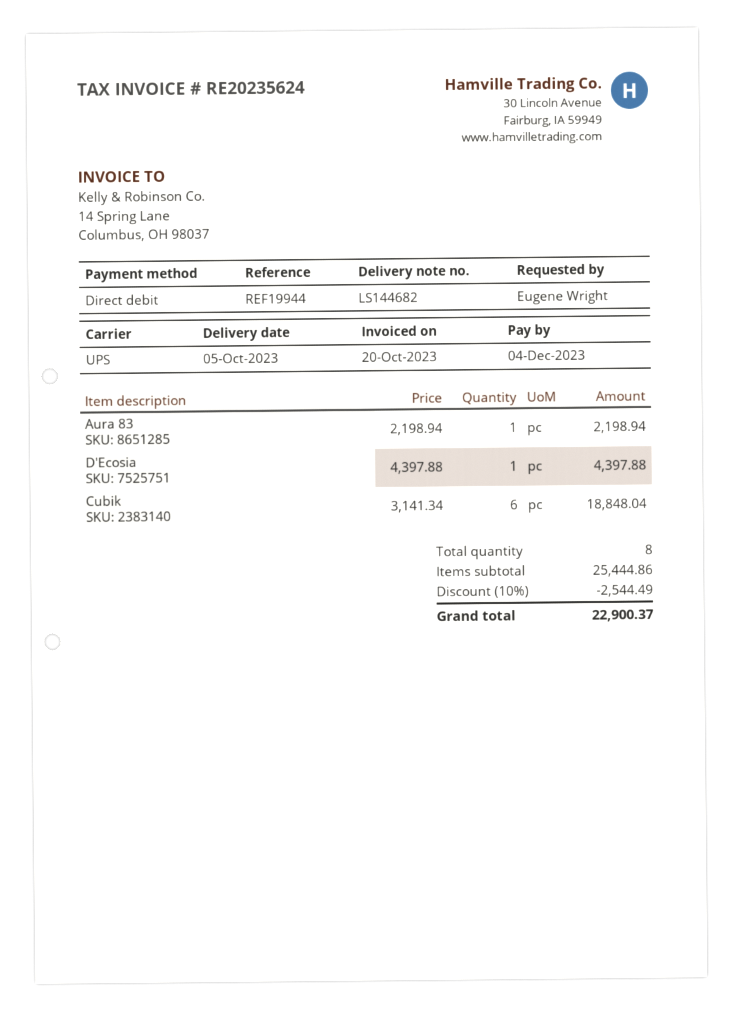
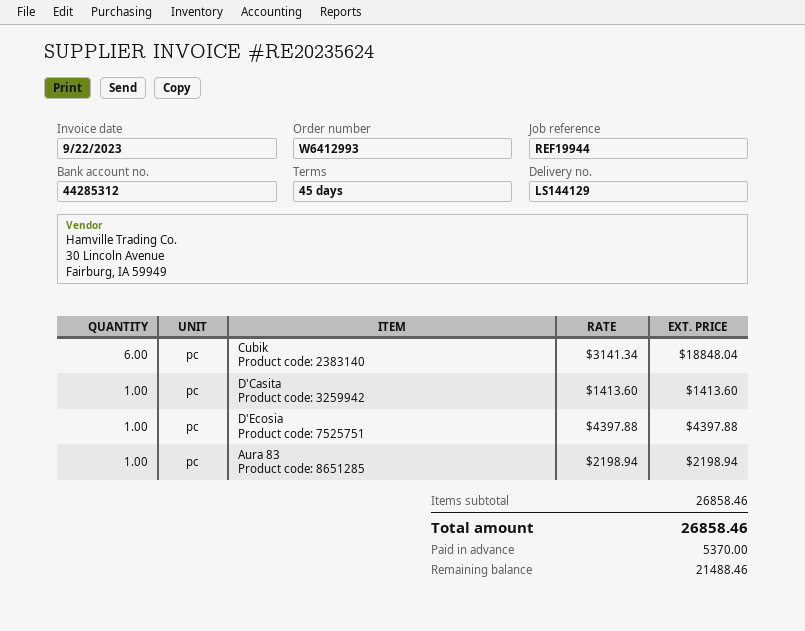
delivery note number: LS144682 -> LS144129
invoice date: 2023-10-20 -> 2023-09-22
D'Casita: none -> 1 x 1413.60 = 1413.60
subtotal: 25444.86 -> 26858.46
discount: 10% = 2544.49 -> none
total: 22900.37 -> 26858.46

